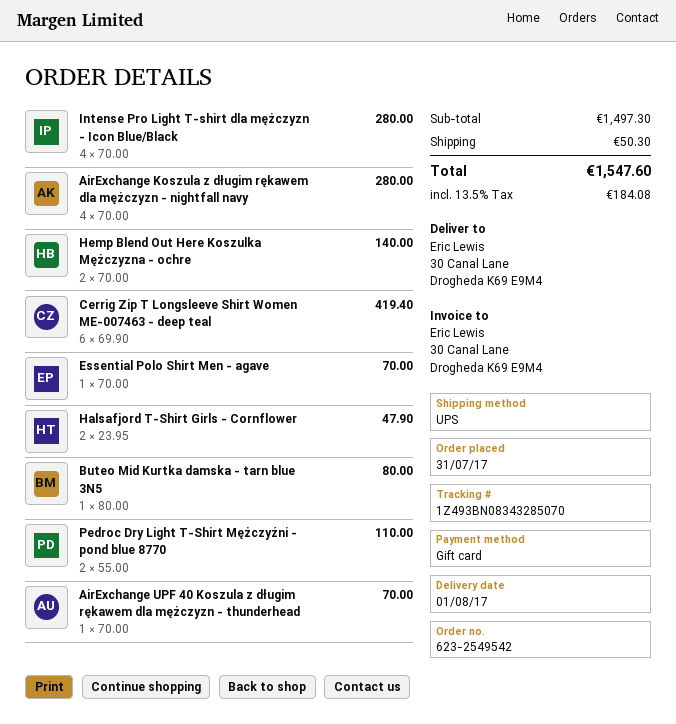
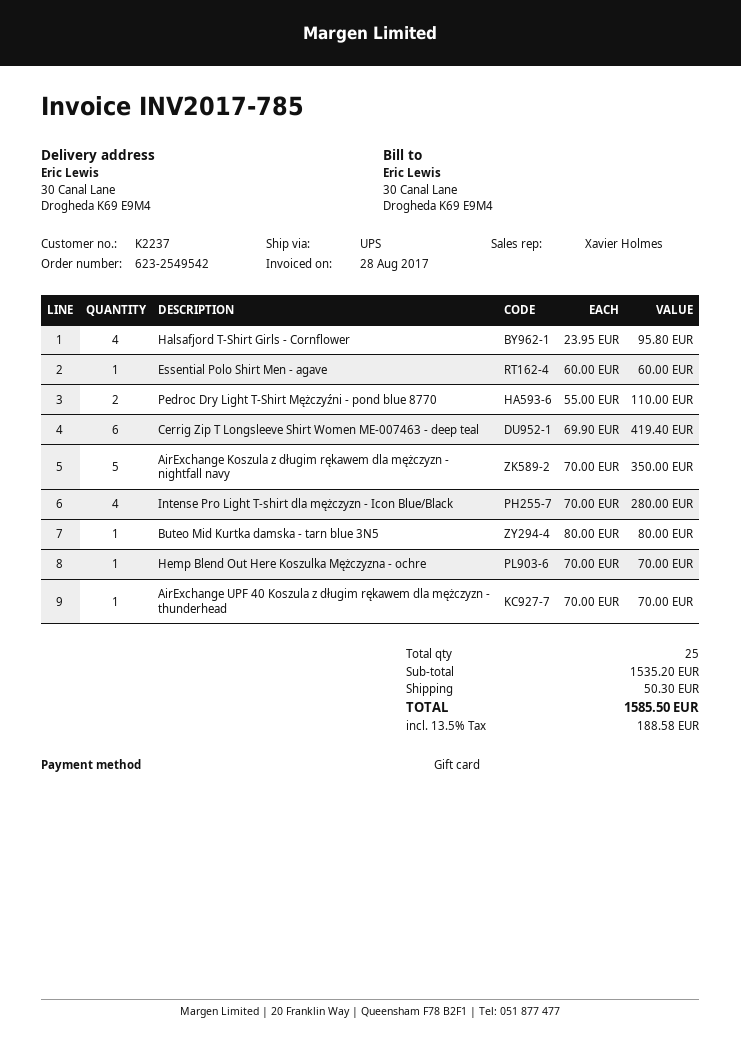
AirExchange Koszula z długim rękawem dla mężczyzn - nightfall navy: 4 x 70.00 = 280.00 -> 5 x 70.00 = 350.00
Hemp Blend Out Here Koszulka Mężczyzna - ochre: 2 x 70.00 = 140.00 -> 1 x 70.00 = 70.00
Essential Polo Shirt Men - agave: 1 x 70.00 = 70.00 -> 1 x 60.00 = 60.00
Halsafjord T-Shirt Girls - Cornflower: 2 x 23.95 = 47.90 -> 4 x 23.95 = 95.80
subtotal: 1497.30 -> 1535.20
tax: 13.5% = 184.08 -> 13.5% = 188.58
total: 1547.60 -> 1585.50

